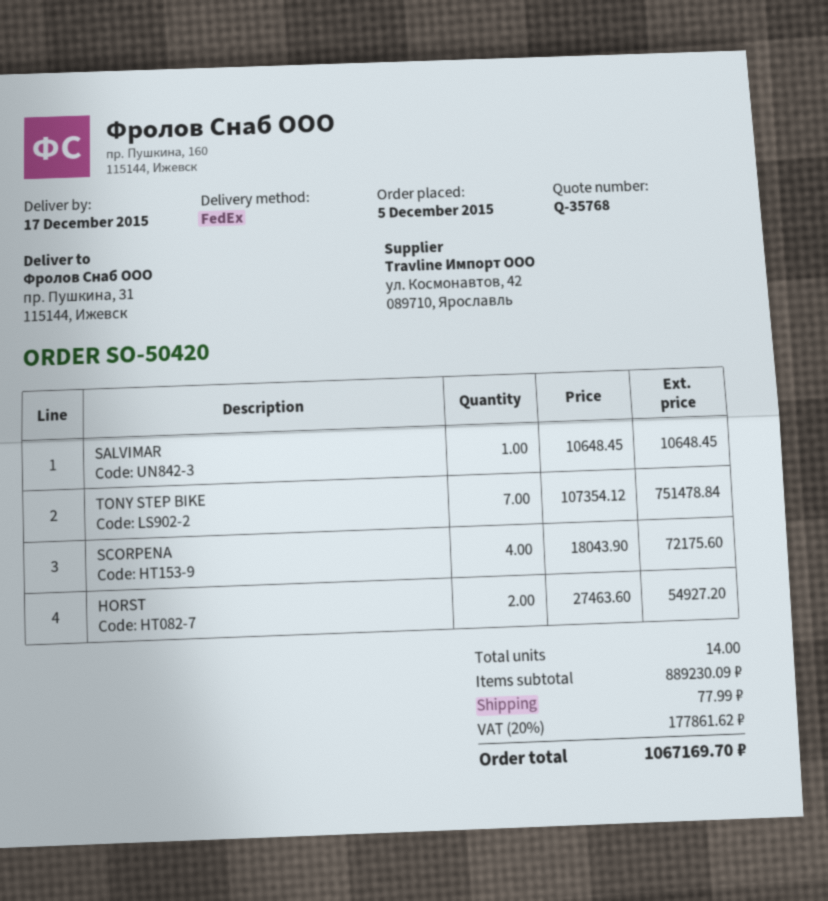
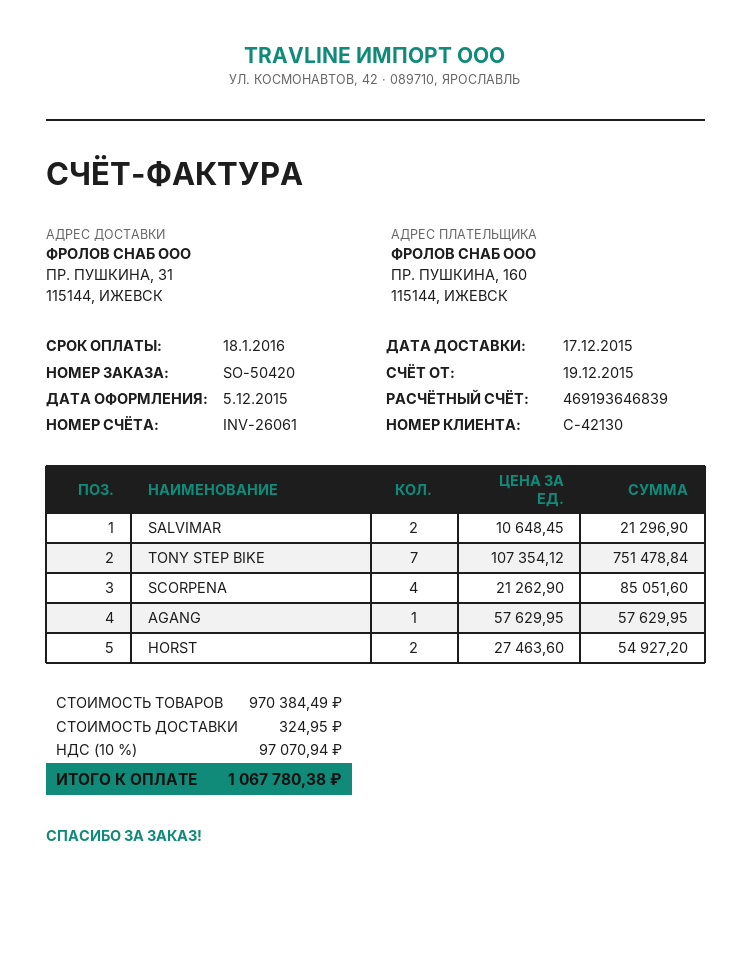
SALVIMAR: 1 x 10648.45 = 10648.45 -> 2 x 10648.45 = 21296.90
SCORPENA: 4 x 18043.90 = 72175.60 -> 4 x 21262.90 = 85051.60
AGANG: none -> 1 x 57629.95 = 57629.95
subtotal: 889230.09 -> 970384.49
shipping: 77.99 -> 324.95
tax: 20% = 177861.62 -> 10% = 97070.94
total: 1067169.70 -> 1067780.38

